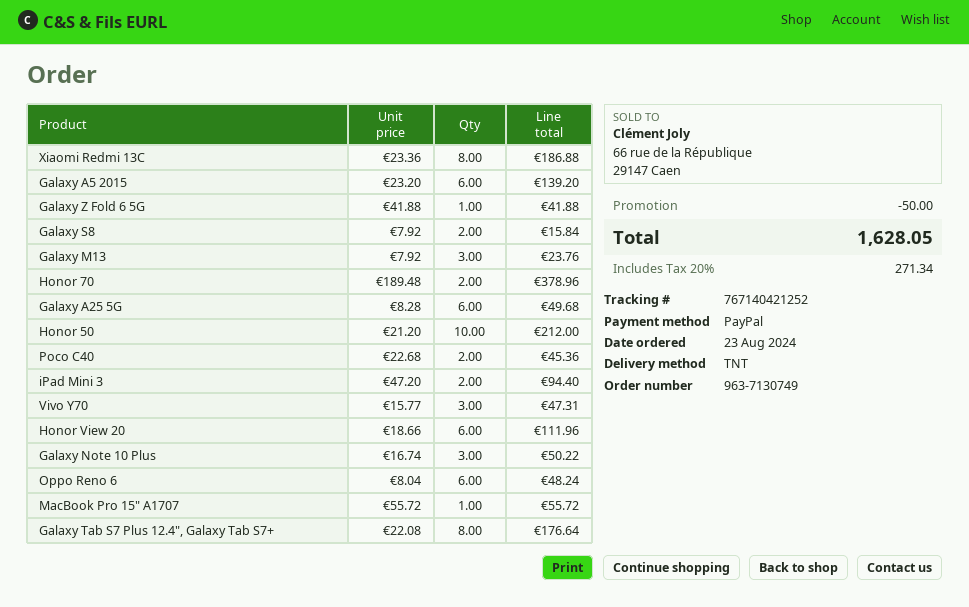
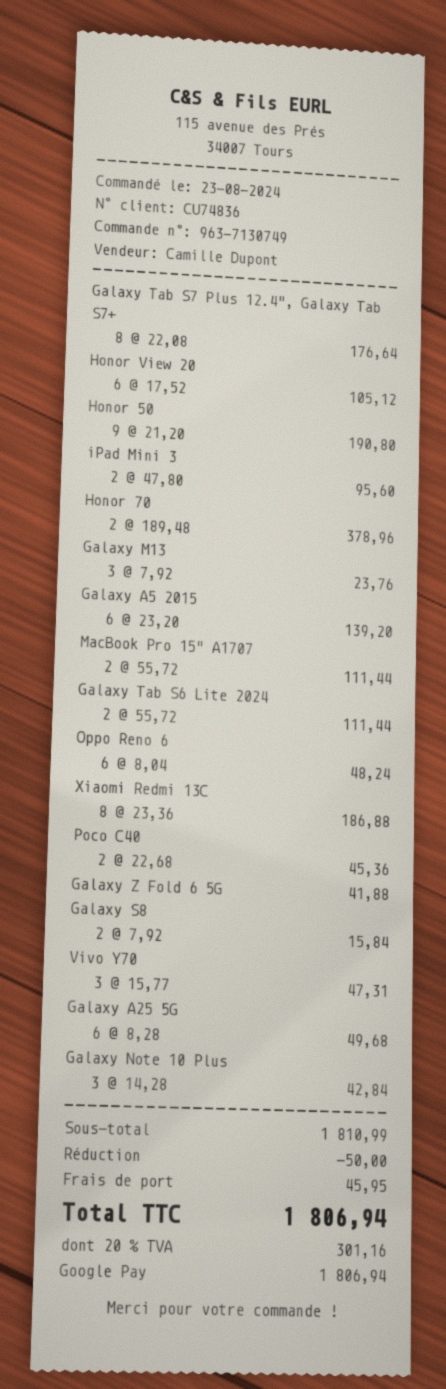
payment method: PayPal -> Google Pay
Honor 50: 10 x 21.20 = 212.00 -> 9 x 21.20 = 190.80
iPad Mini 3: 2 x 47.20 = 94.40 -> 2 x 47.80 = 95.60
Honor View 20: 6 x 18.66 = 111.96 -> 6 x 17.52 = 105.12
Galaxy Note 10 Plus: 3 x 16.74 = 50.22 -> 3 x 14.28 = 42.84
MacBook Pro 15" A1707: 1 x 55.72 = 55.72 -> 2 x 55.72 = 111.44
Galaxy Tab S6 Lite 2024: none -> 2 x 55.72 = 111.44
shipping: none -> 45.95
tax: 20% = 271.34 -> 20% = 301.16
total: 1628.05 -> 1806.94

